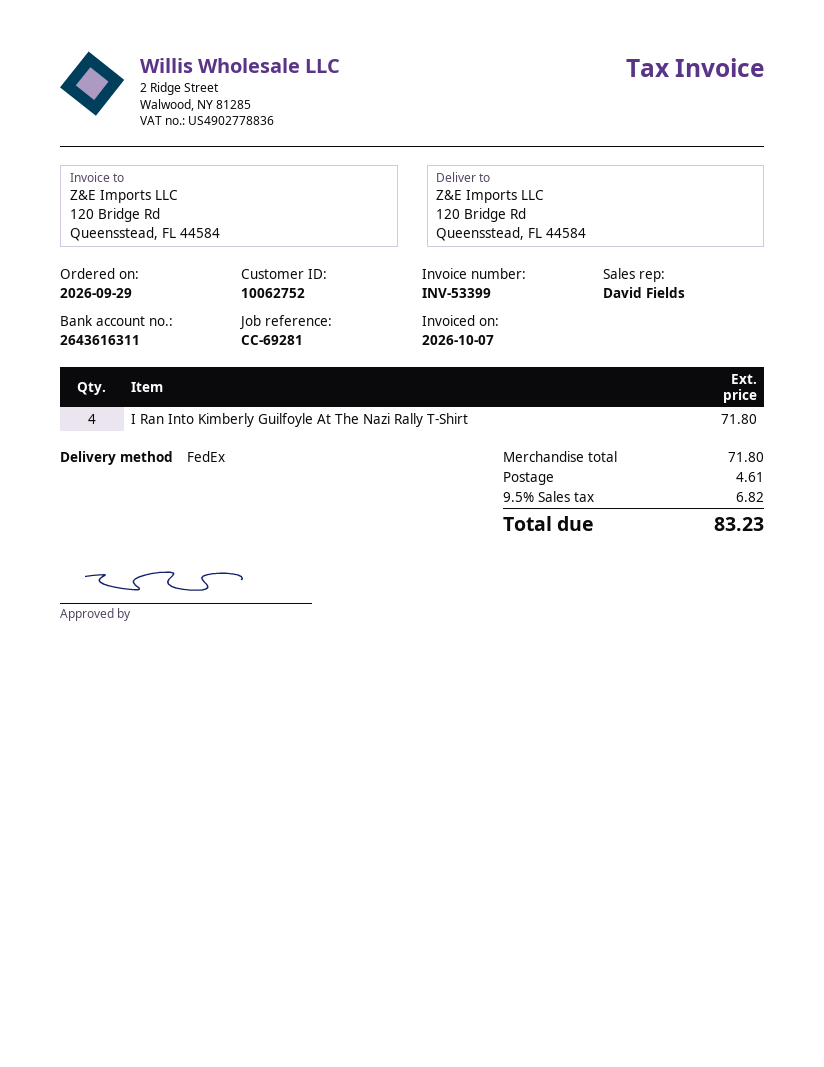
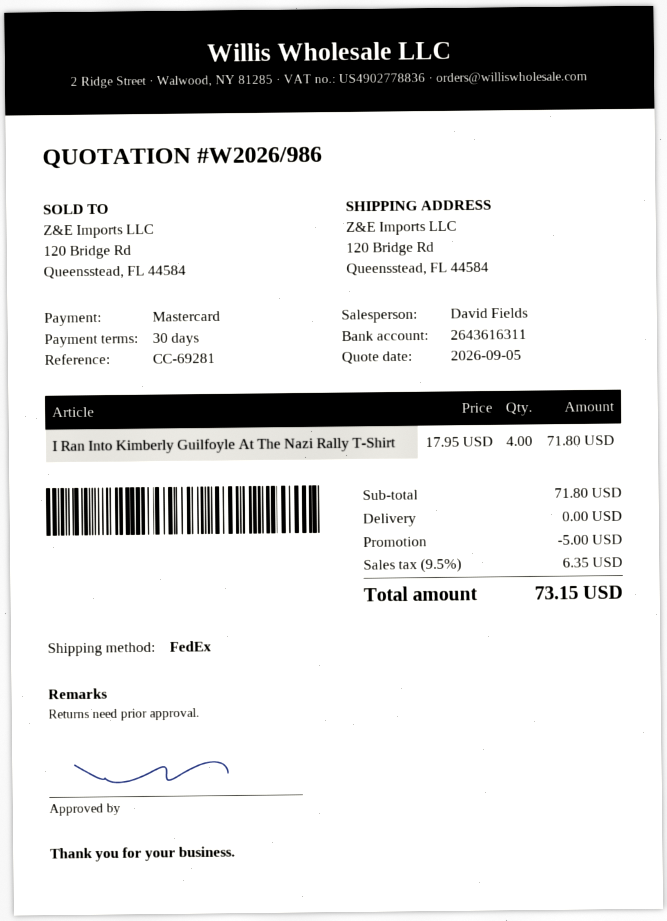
discount: none -> 5.00
shipping: 4.61 -> 0.00
tax: 9.5% = 6.82 -> 9.5% = 6.35
total: 83.23 -> 73.15

